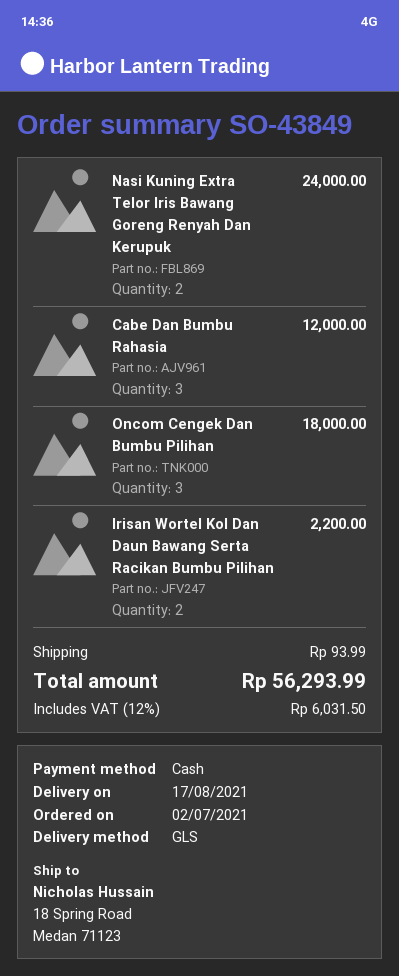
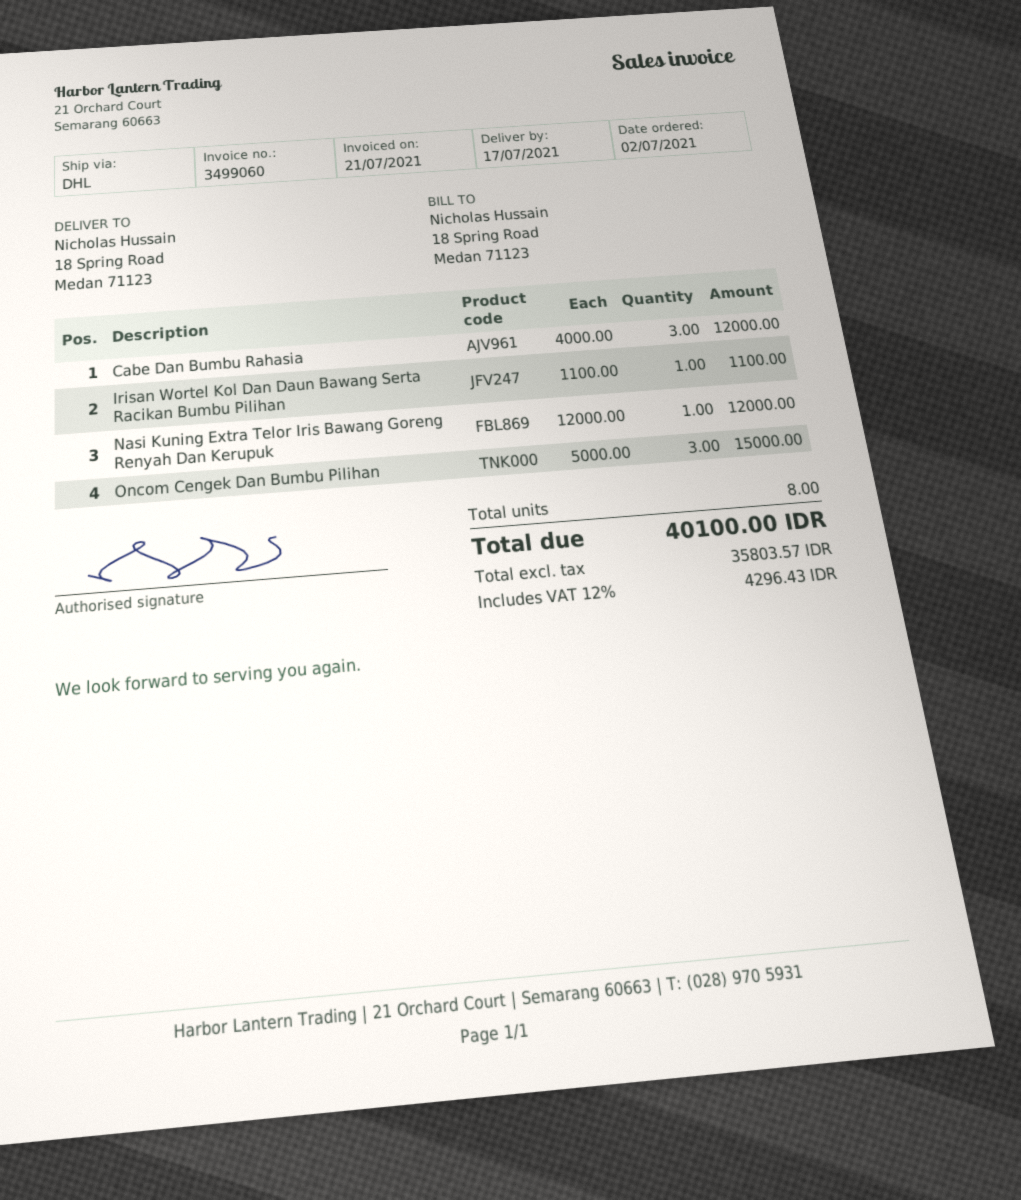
delivery date: 2021-08-17 -> 2021-07-17
shipping method: GLS -> DHL
Nasi Kuning Extra Telor Iris Bawang Goreng Renyah Dan Kerupuk: 2 for 24000.00 -> 1 for 12000.00
Oncom Cengek Dan Bumbu Pilihan: 3 for 18000.00 -> 3 for 15000.00
Irisan Wortel Kol Dan Daun Bawang Serta Racikan Bumbu Pilihan: 2 for 2200.00 -> 1 for 1100.00
shipping: 93.99 -> none
tax: 12% = 6031.50 -> 12% = 4296.43
total: 56293.99 -> 40100.00

